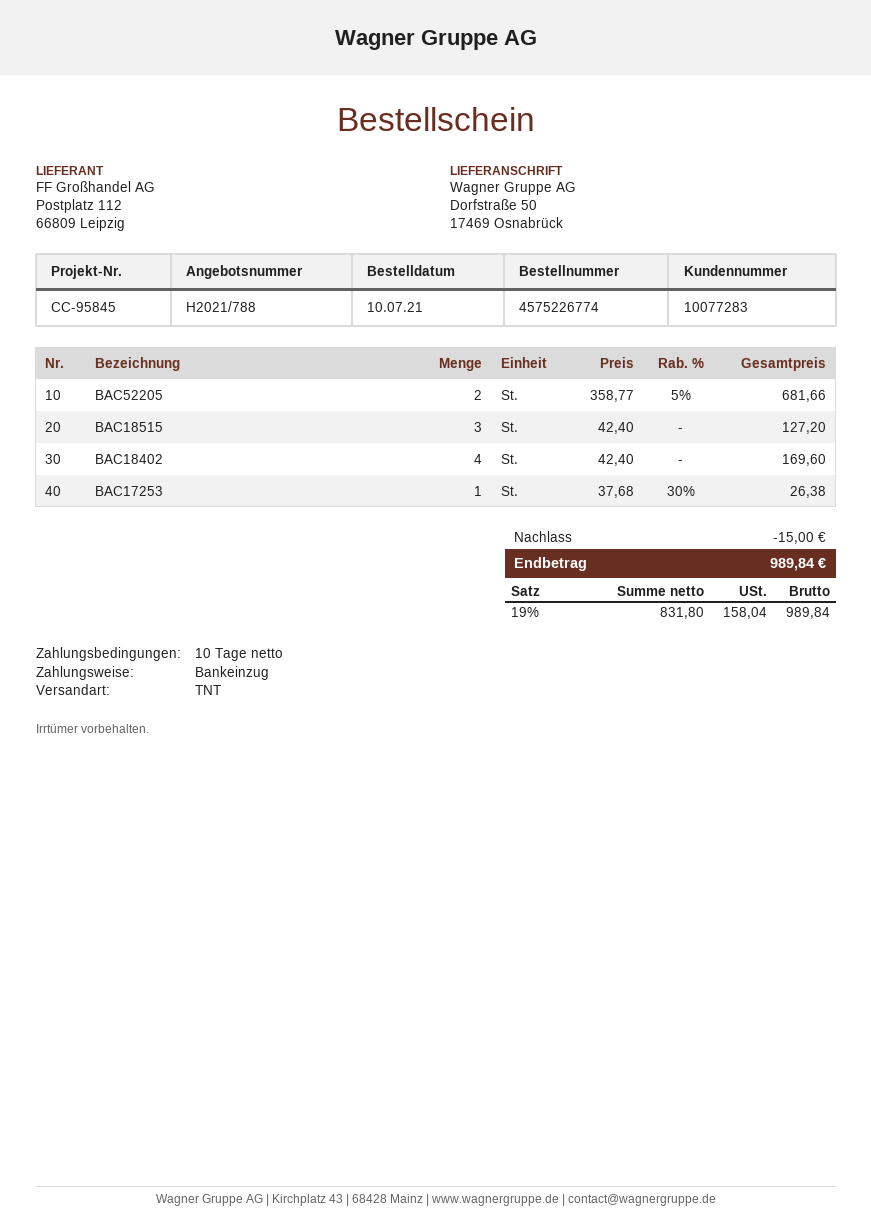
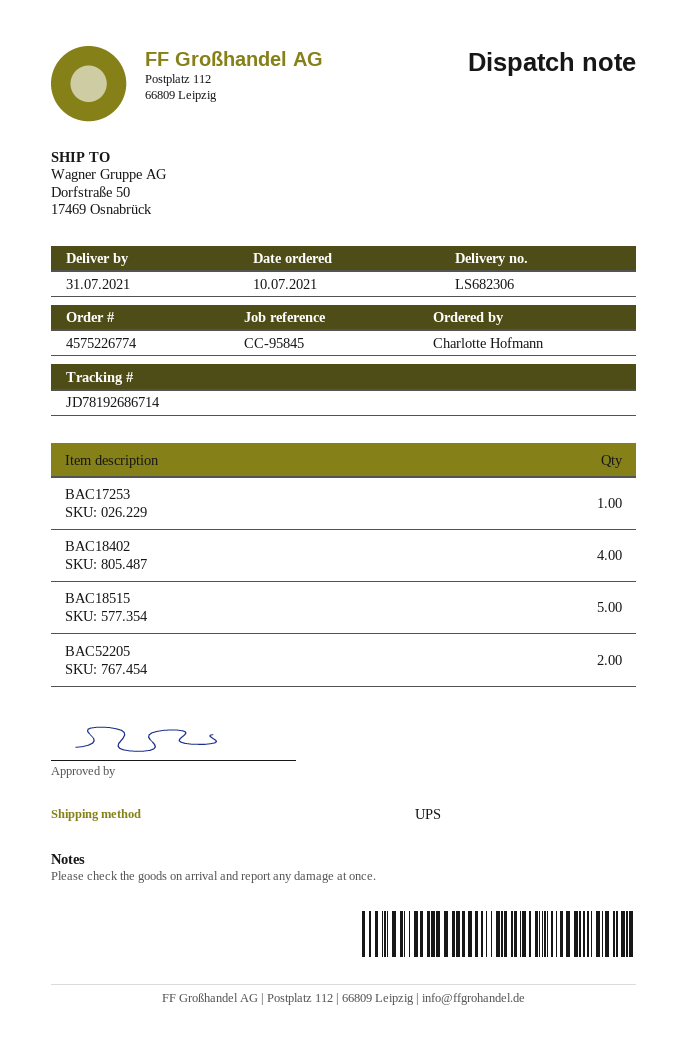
shipping method: TNT -> UPS
BAC18515: 3 -> 5

